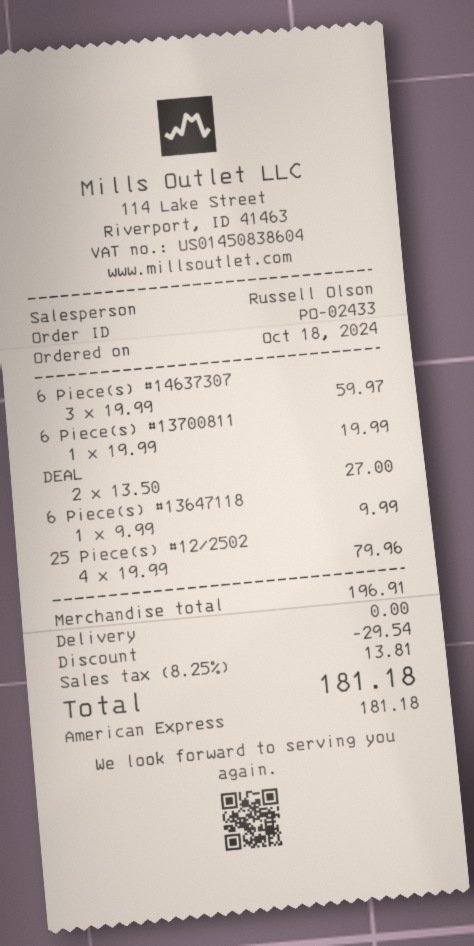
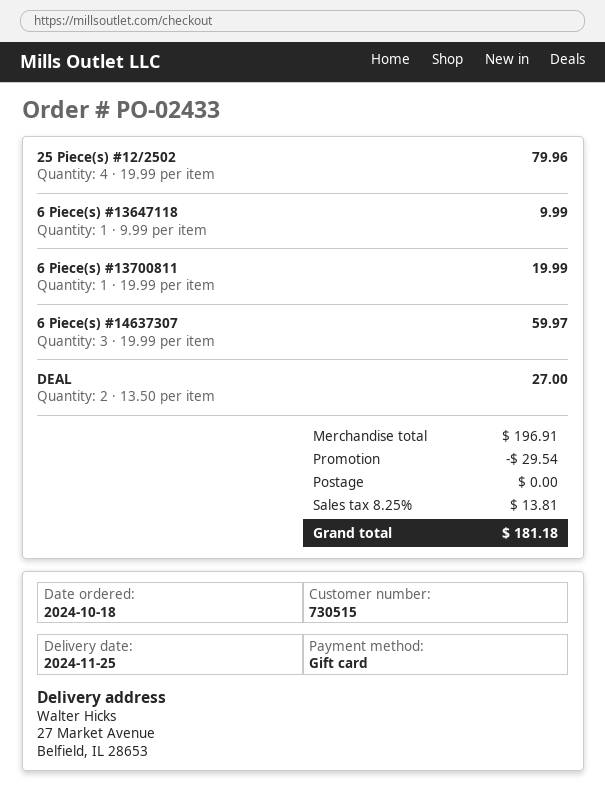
payment method: American Express -> gift card

